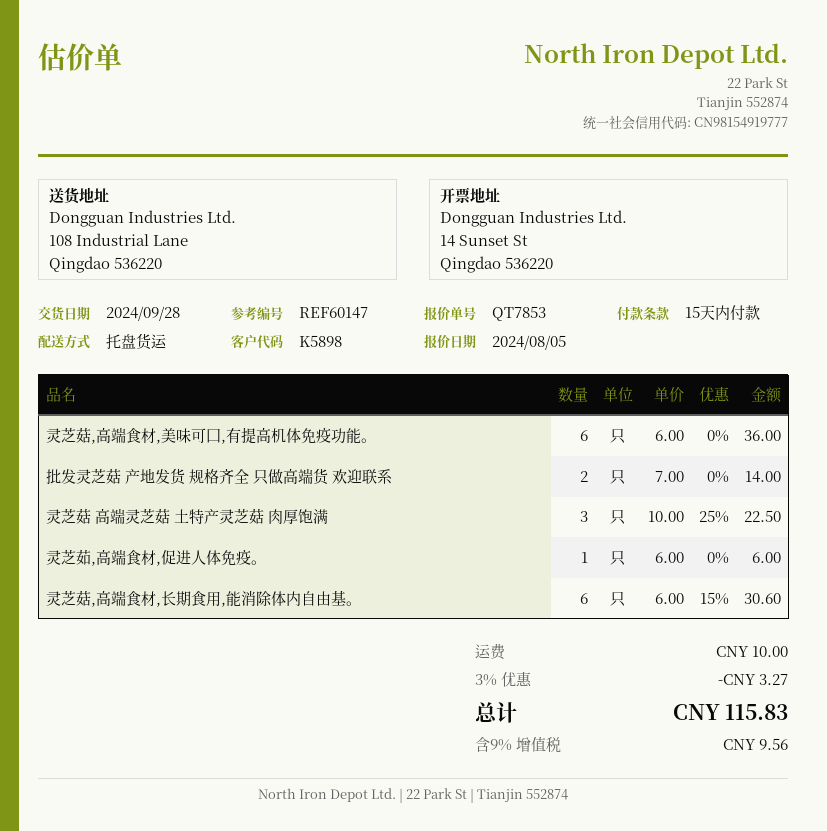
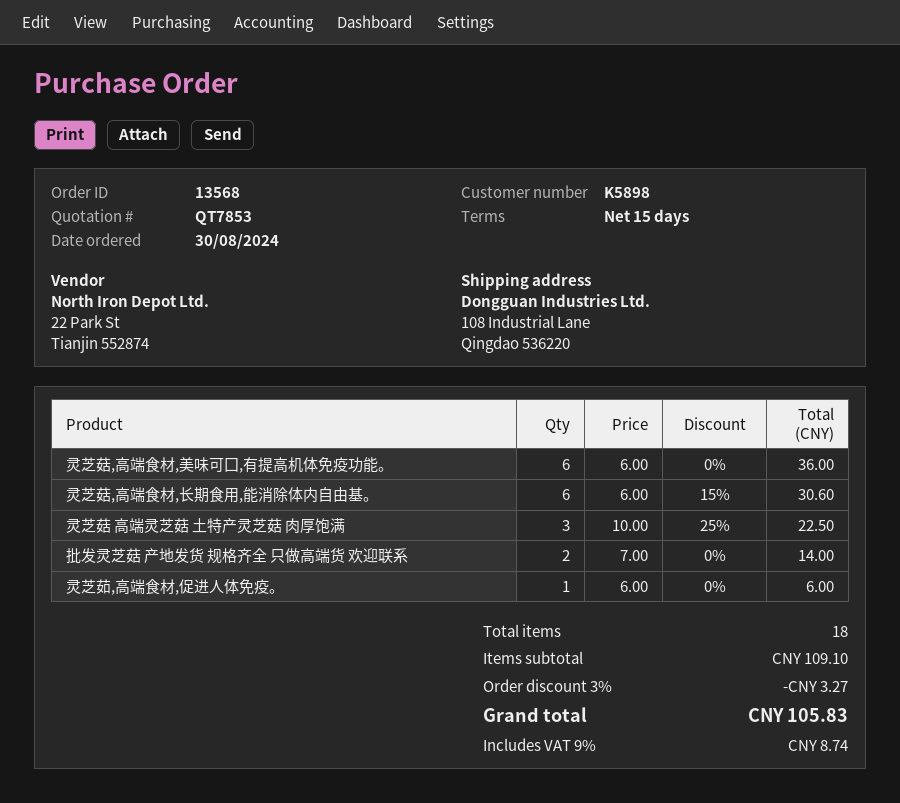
shipping: 10.00 -> none
tax: 9% = 9.56 -> 9% = 8.74
total: 115.83 -> 105.83

